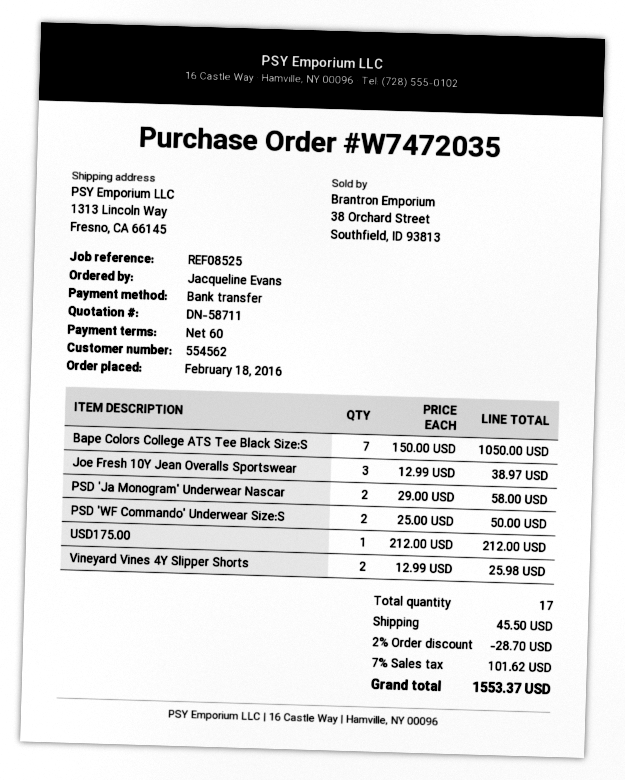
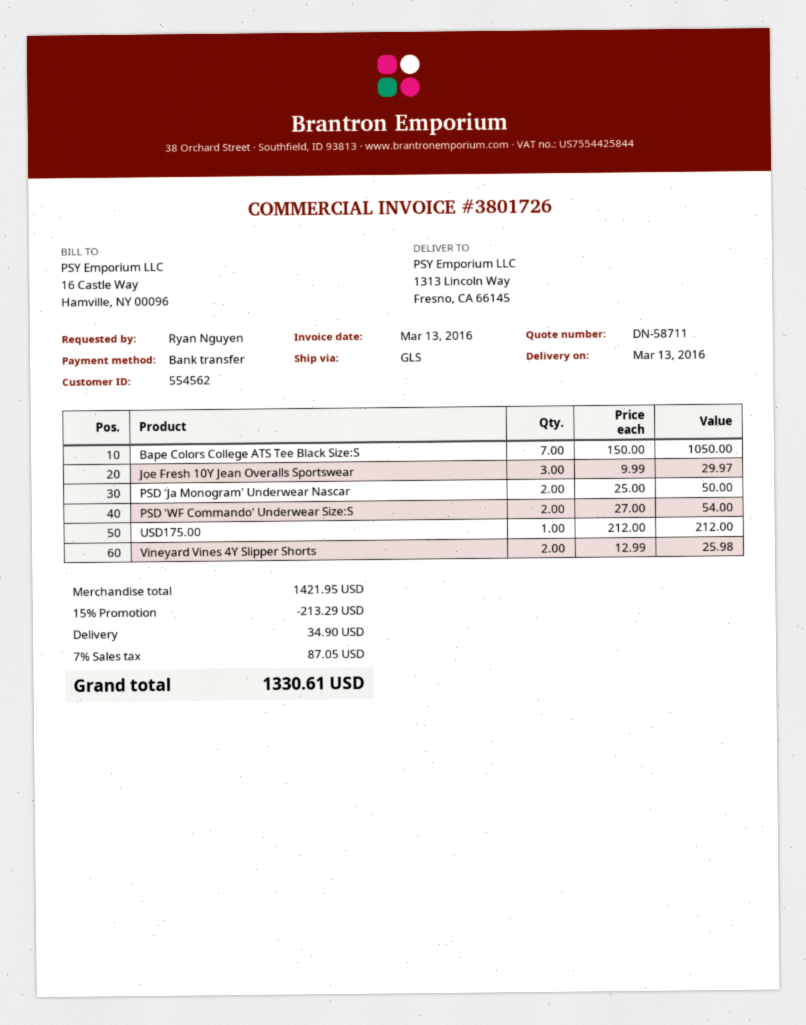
ordered by: Jacqueline Evans -> Ryan Nguyen
Joe Fresh 10Y Jean Overalls Sportswear: 3 x 12.99 = 38.97 -> 3 x 9.99 = 29.97
PSD 'Ja Monogram' Underwear Nascar: 2 x 29.00 = 58.00 -> 2 x 25.00 = 50.00
PSD 'WF Commando' Underwear Size:S: 2 x 25.00 = 50.00 -> 2 x 27.00 = 54.00
discount: 2% = 28.70 -> 15% = 213.29
shipping: 45.50 -> 34.90
tax: 7% = 101.62 -> 7% = 87.05
total: 1553.37 -> 1330.61

